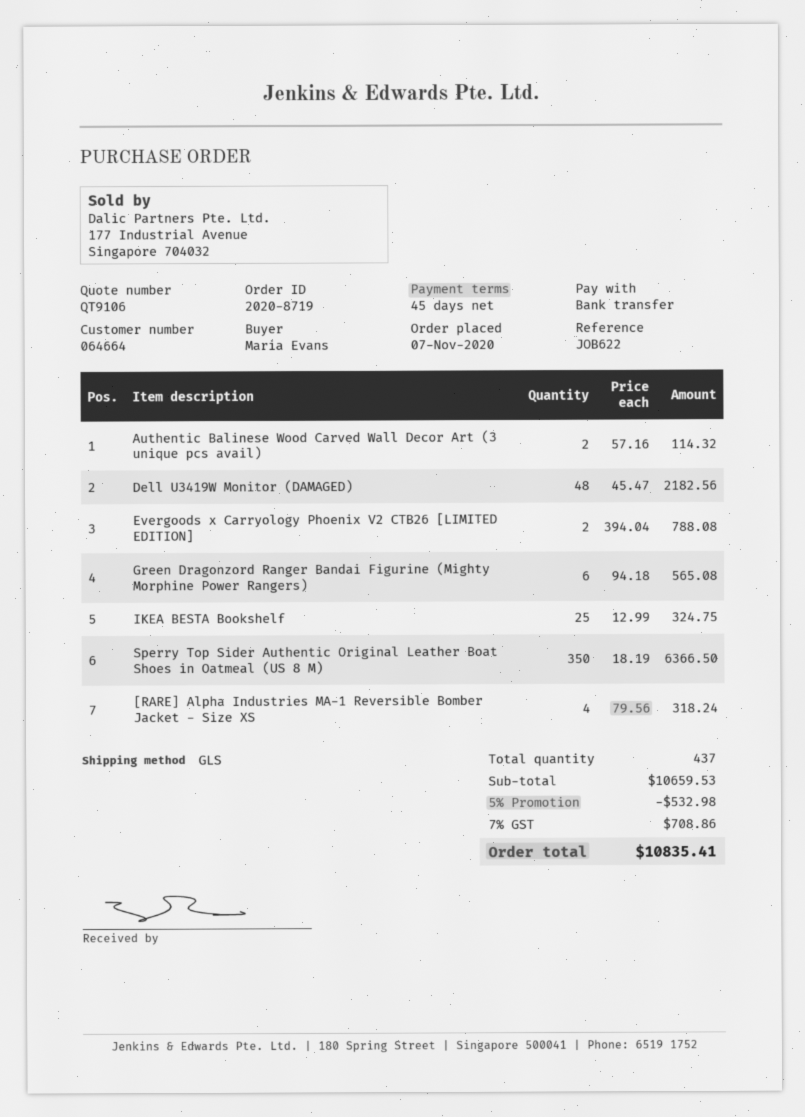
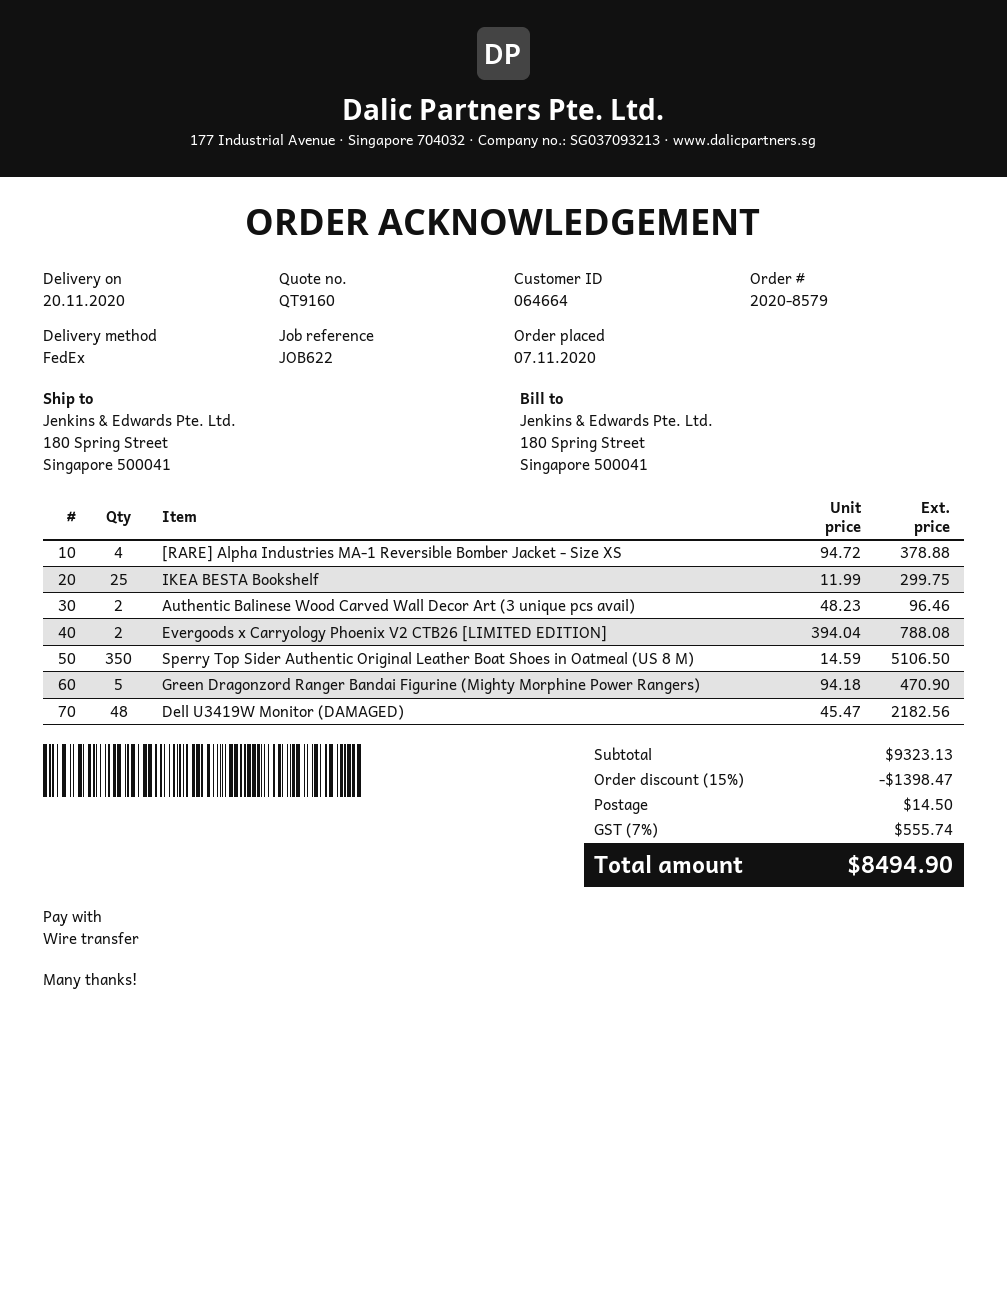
quote number: QT9106 -> QT9160
order number: 2020-8719 -> 2020-8579
shipping method: GLS -> FedEx
Authentic Balinese Wood Carved Wall Decor Art (3 unique pcs avail): 2 x 57.16 = 114.32 -> 2 x 48.23 = 96.46
Green Dragonzord Ranger Bandai Figurine (Mighty Morphine Power Rangers): 6 x 94.18 = 565.08 -> 5 x 94.18 = 470.90
IKEA BESTA Bookshelf: 25 x 12.99 = 324.75 -> 25 x 11.99 = 299.75
Sperry Top Sider Authentic Original Leather Boat Shoes in Oatmeal (US 8 M): 350 x 18.19 = 6366.50 -> 350 x 14.59 = 5106.50
[RARE] Alpha Industries MA-1 Reversible Bomber Jacket - Size XS: 4 x 79.56 = 318.24 -> 4 x 94.72 = 378.88
subtotal: 10659.53 -> 9323.13
discount: 5% = 532.98 -> 15% = 1398.47
shipping: none -> 14.50
tax: 7% = 708.86 -> 7% = 555.74
total: 10835.41 -> 8494.90

